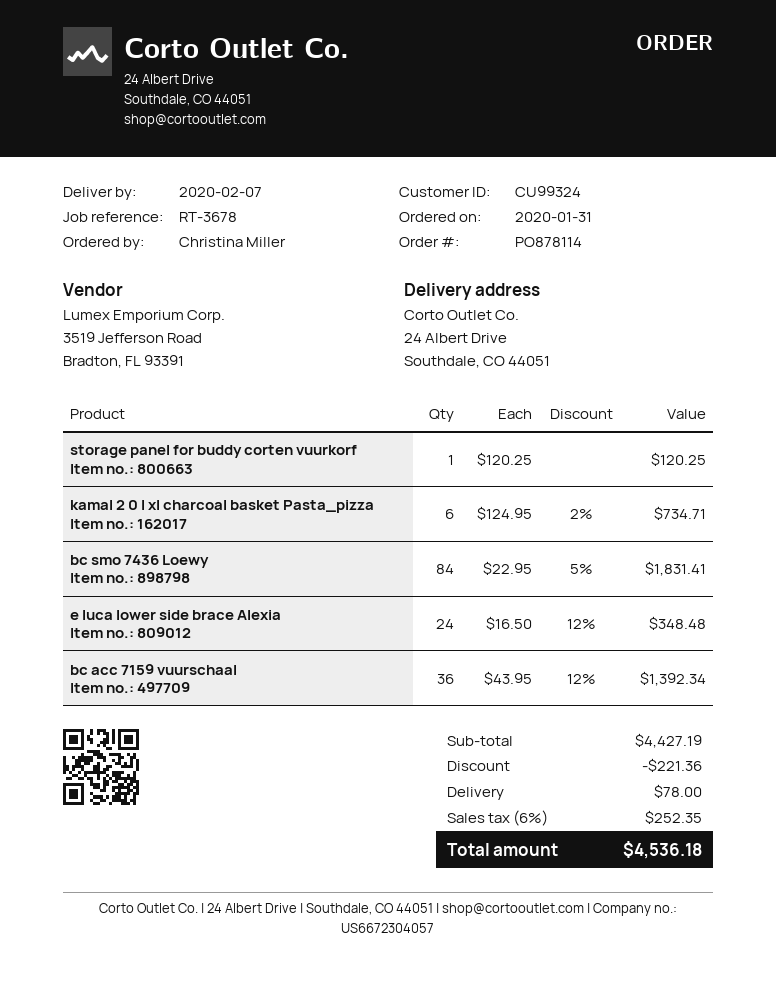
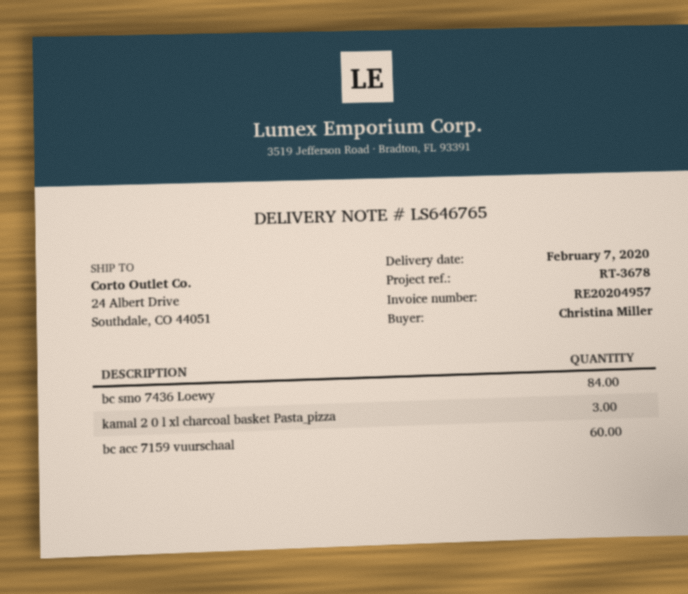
storage panel for buddy corten vuurkorf: 1 -> none
kamal 2 0 l xl charcoal basket Pasta_pizza: 6 -> 3
e luca lower side brace Alexia: 24 -> none
bc acc 7159 vuurschaal: 36 -> 60

